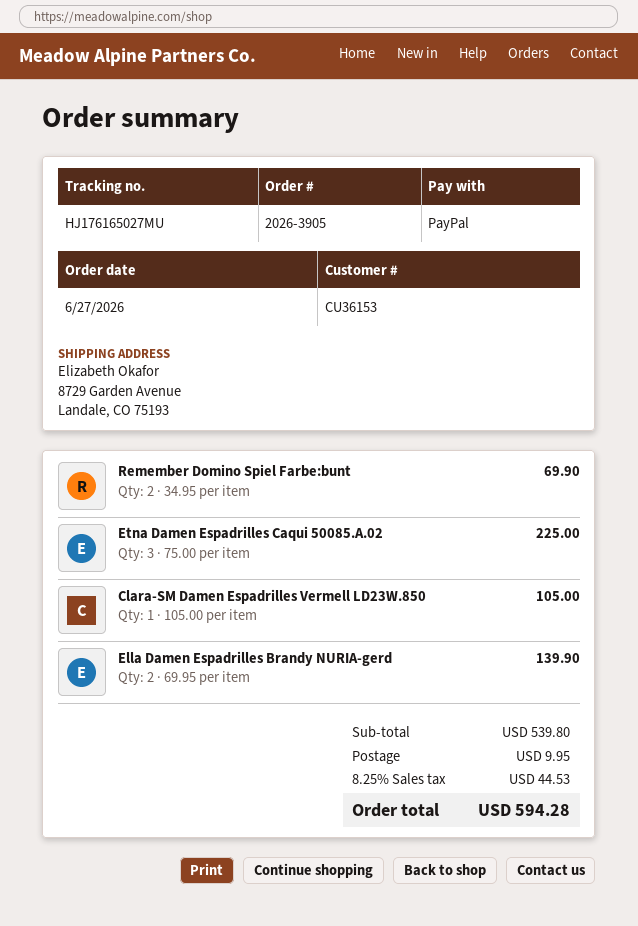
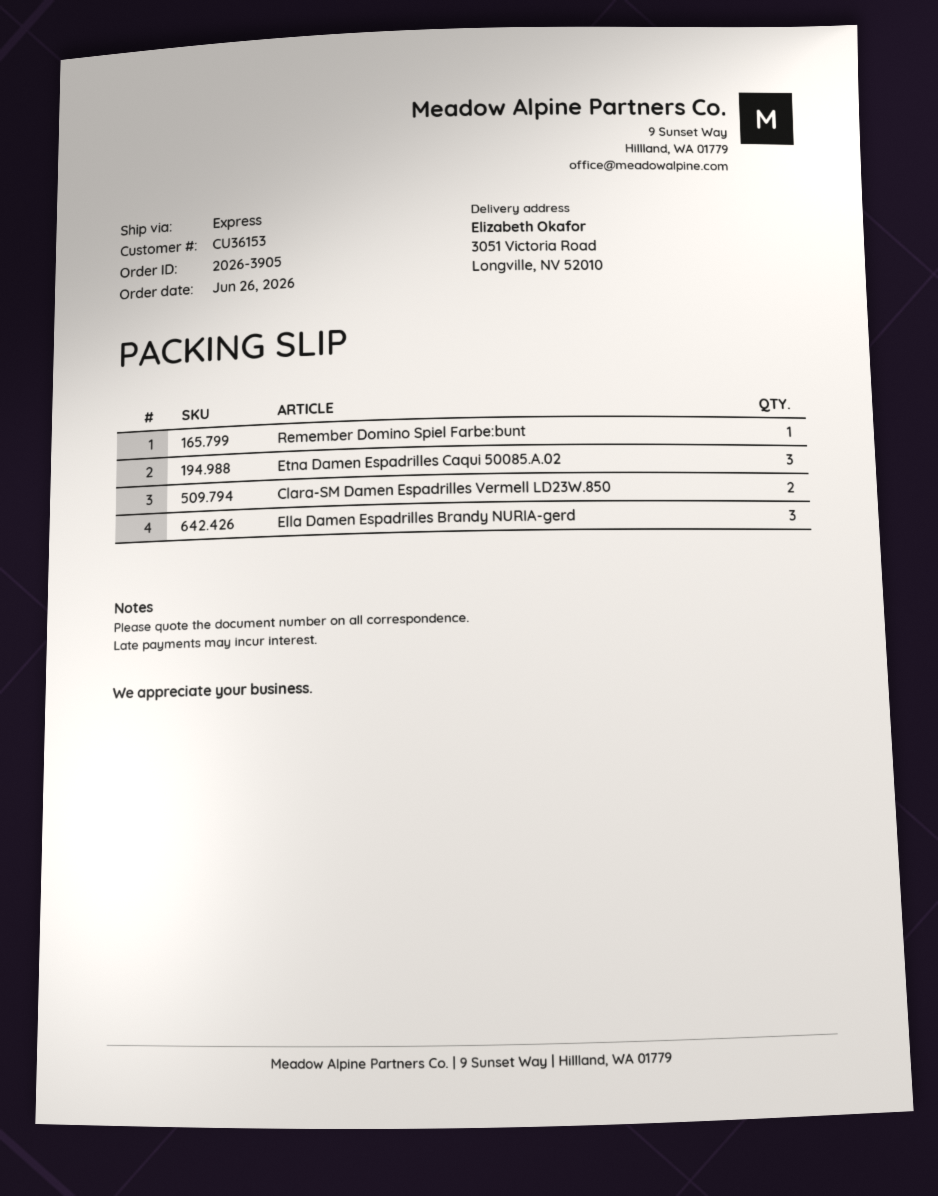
order date: 2026-06-27 -> 2026-06-26
ship to: 8729 Garden Avenue, Landale, CO 75193 -> 3051 Victoria Road, Longville, NV 52010
Remember Domino Spiel Farbe:bunt: 2 -> 1
Clara-SM Damen Espadrilles Vermell LD23W.850: 1 -> 2
Ella Damen Espadrilles Brandy NURIA-gerd: 2 -> 3

